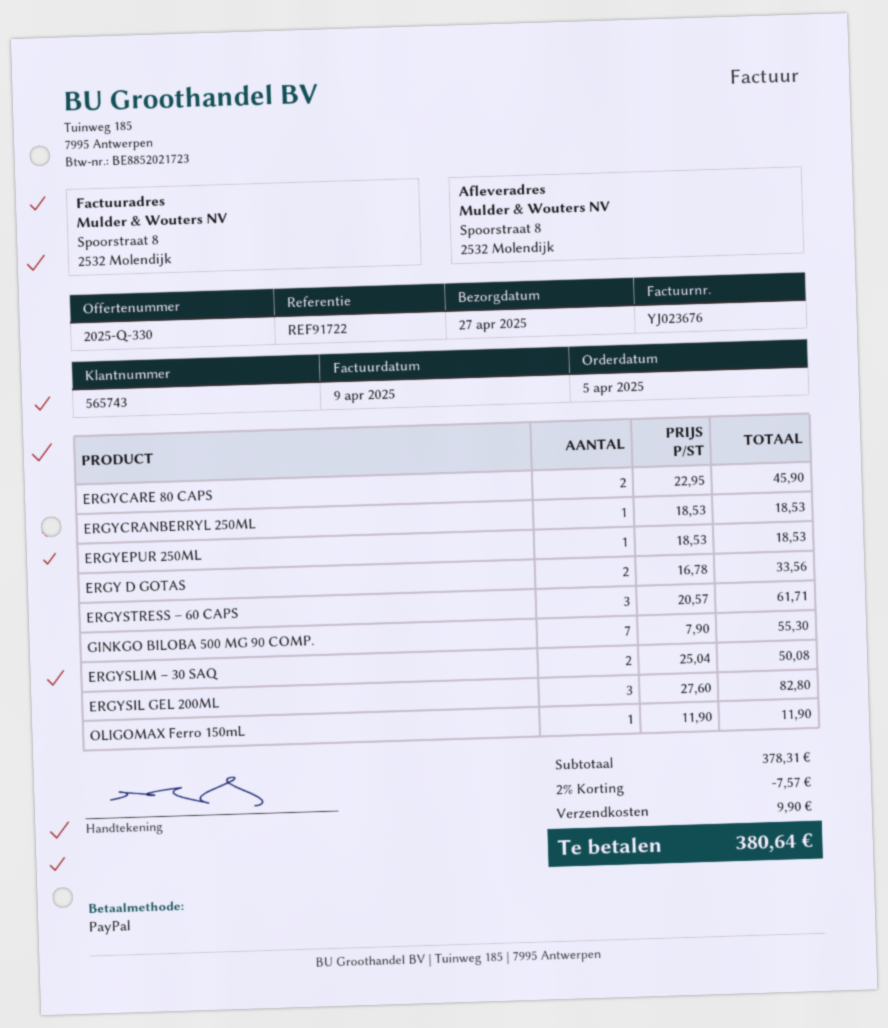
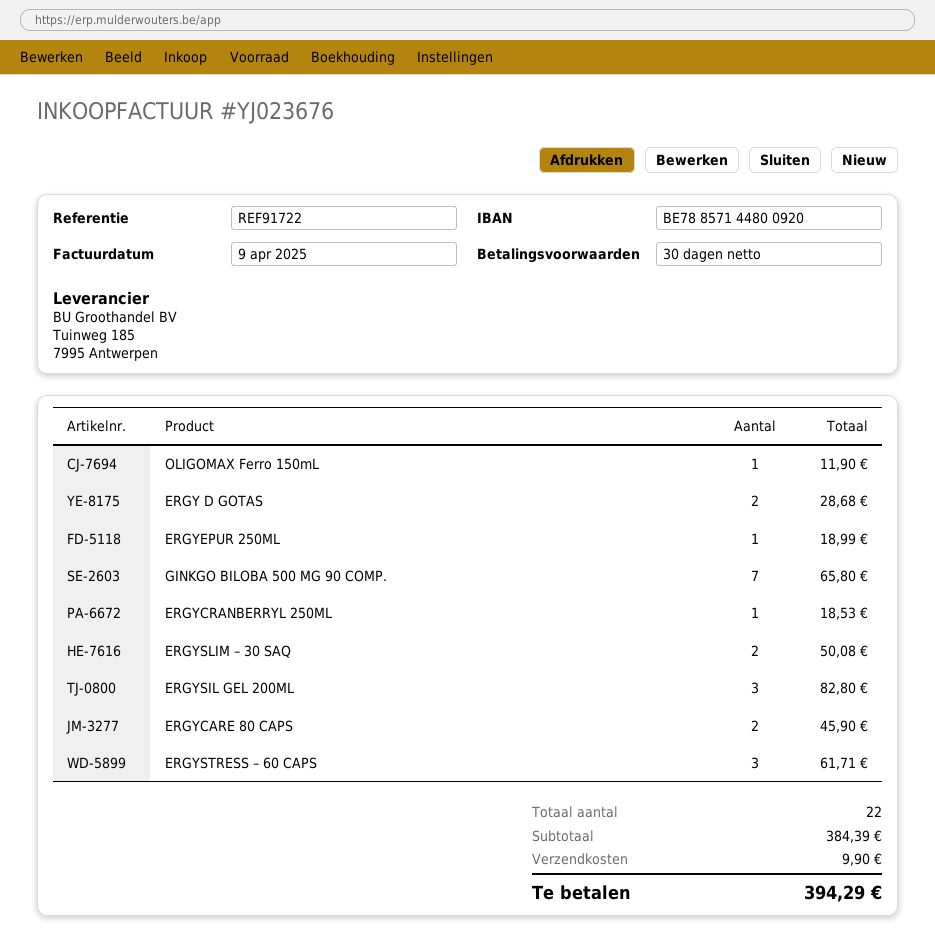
ERGYEPUR 250ML: 1 for 18.53 -> 1 for 18.99
ERGY D GOTAS: 2 for 33.56 -> 2 for 28.68
GINKGO BILOBA 500 MG 90 COMP.: 7 for 55.30 -> 7 for 65.80
subtotal: 378.31 -> 384.39
discount: 2% = 7.57 -> none
total: 380.64 -> 394.29

